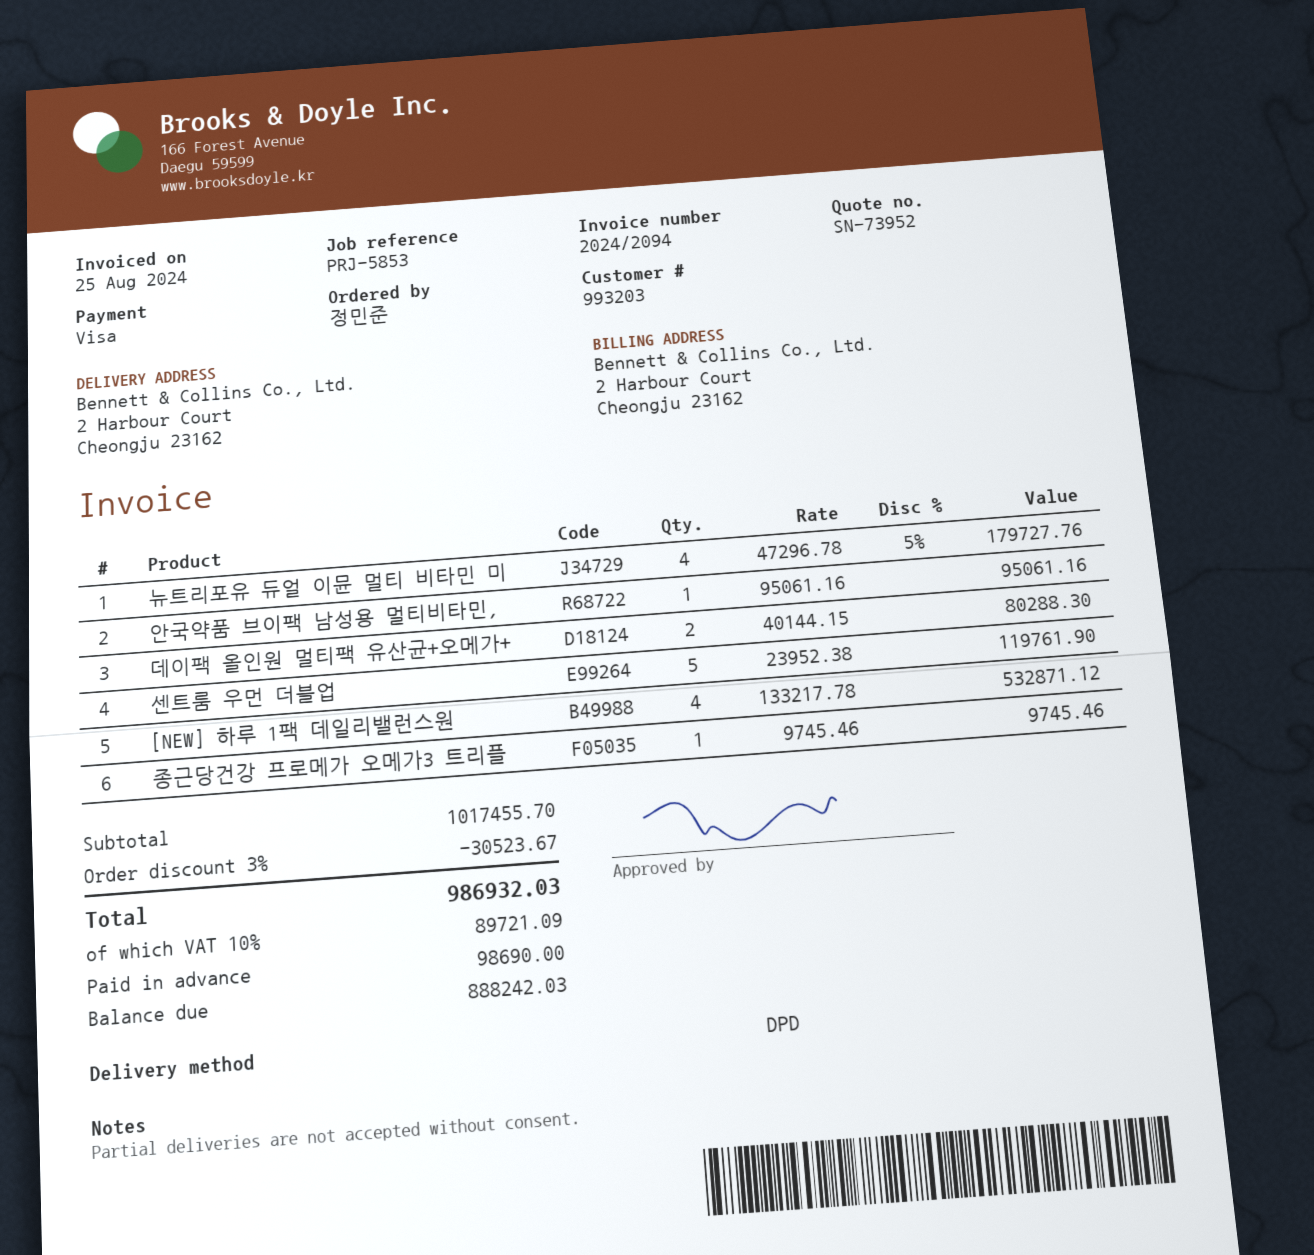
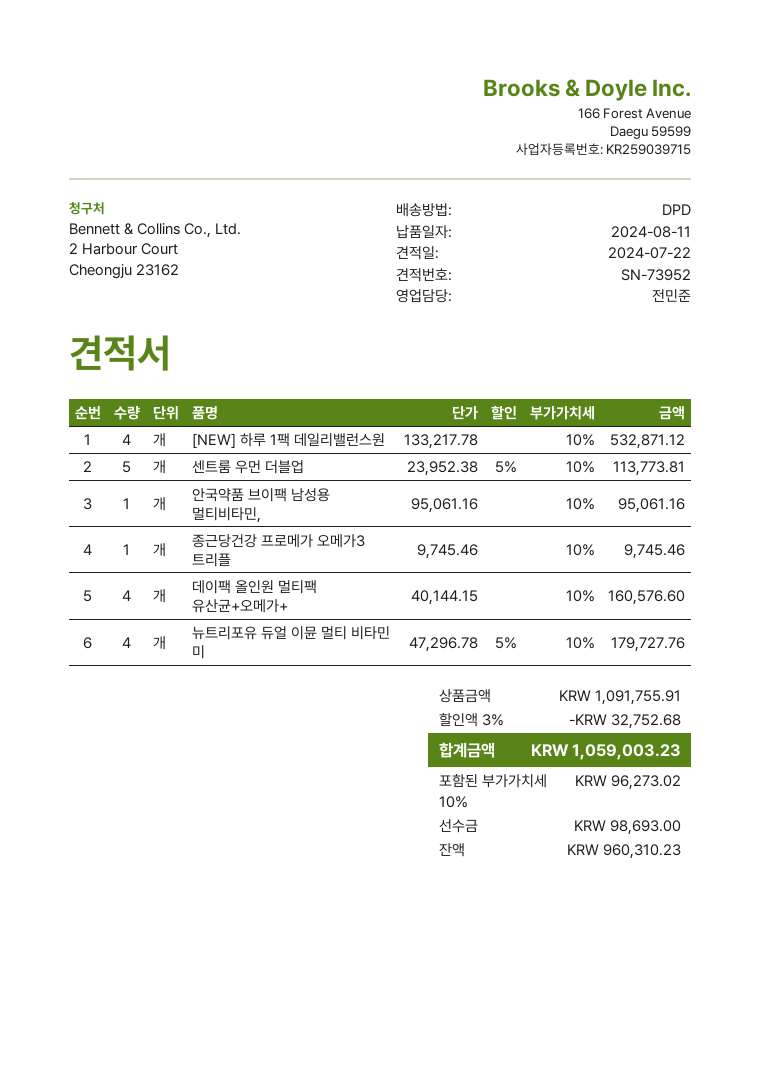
데이팩 올인원 멀티팩 유산균+오메가+: 2 x 40144.15 = 80288.30 -> 4 x 40144.15 = 160576.60
센트룸 우먼 더블업: 5 x 23952.38 = 119761.90 -> 5 x 23952.38 - 5% = 113773.81
subtotal: 1017455.70 -> 1091755.91
discount: 3% = 30523.67 -> 3% = 32752.68
tax: 10% = 89721.09 -> 10% = 96273.02
total: 986932.03 -> 1059003.23
deposit: 98690.00 -> 98693.00
balance: 888242.03 -> 960310.23

